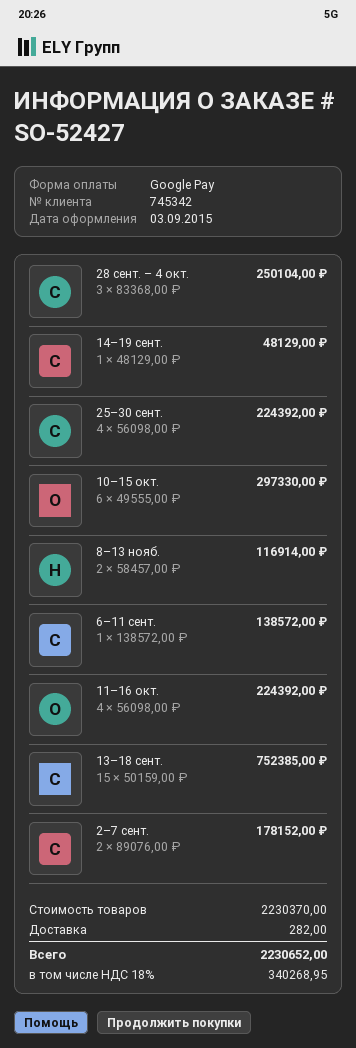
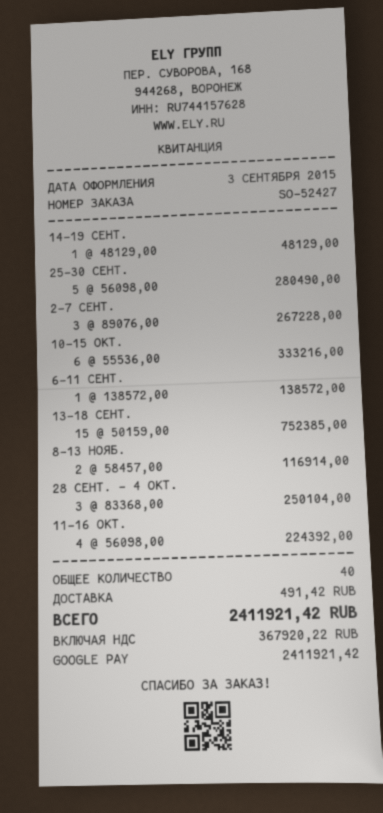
25–30 сент.: 4 x 56098.00 = 224392.00 -> 5 x 56098.00 = 280490.00
10–15 окт.: 6 x 49555.00 = 297330.00 -> 6 x 55536.00 = 333216.00
2–7 сент.: 2 x 89076.00 = 178152.00 -> 3 x 89076.00 = 267228.00
shipping: 282.00 -> 491.42
tax: 340268.95 -> 367920.22
total: 2230652.00 -> 2411921.42

